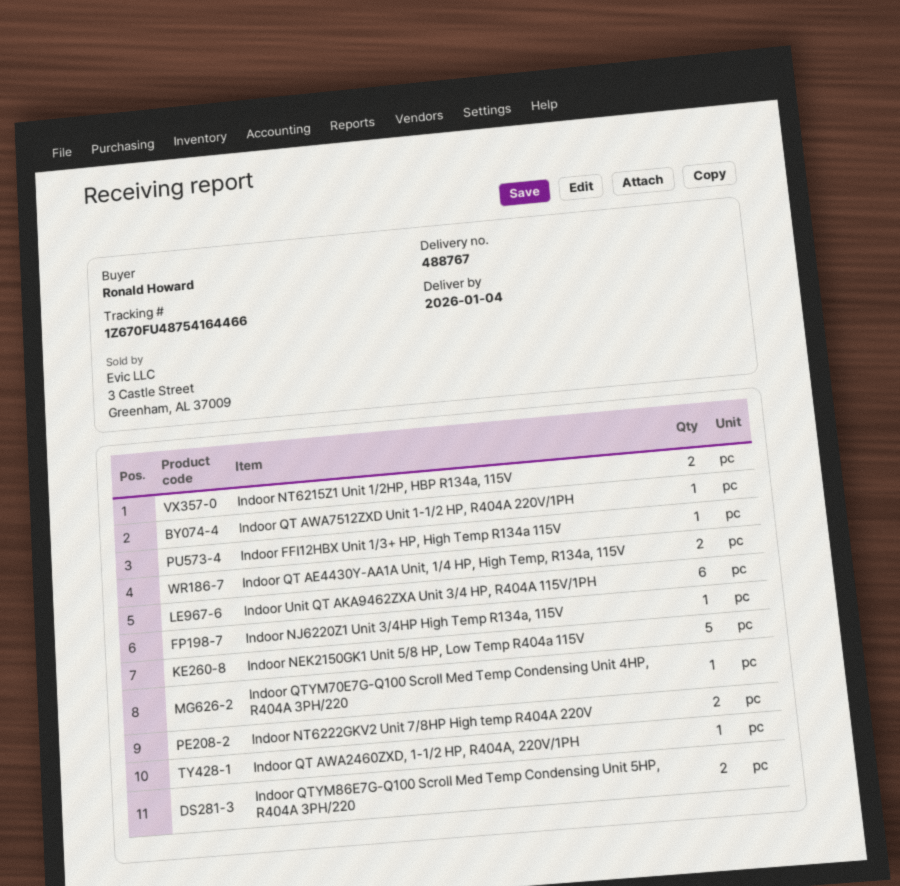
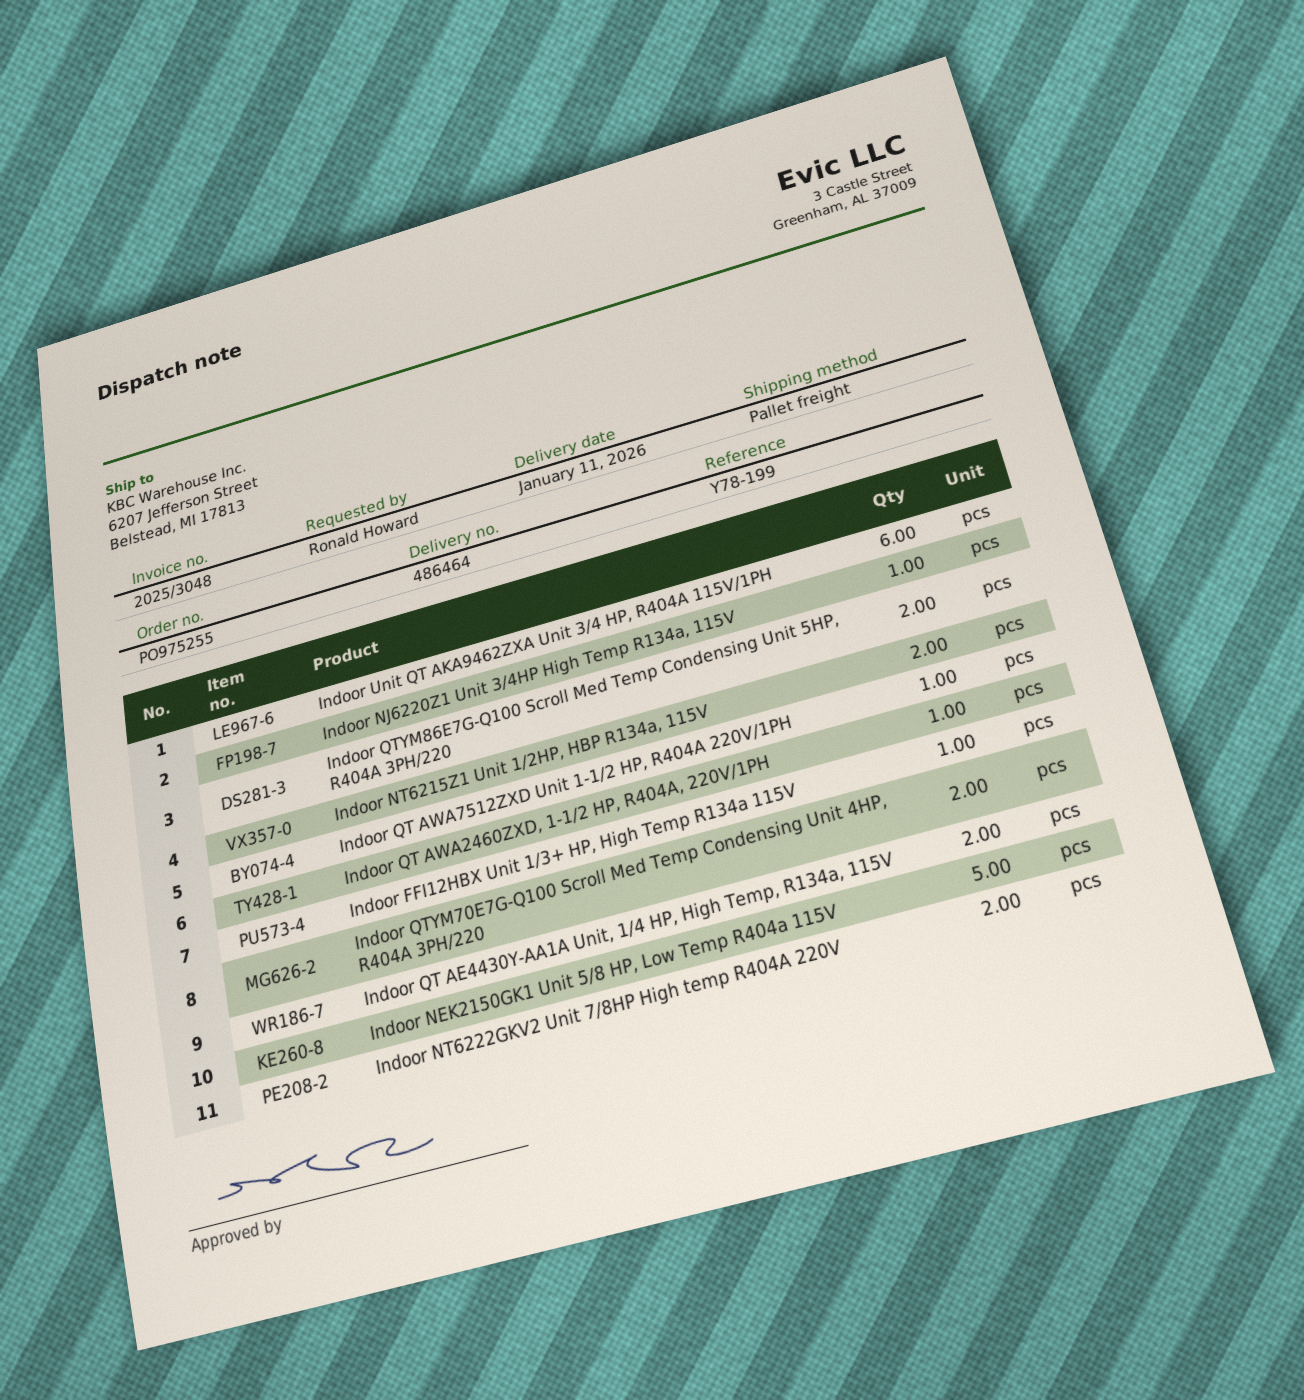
delivery note number: 488767 -> 486464
delivery date: 2026-01-04 -> 2026-01-11
Indoor QTYM70E7G-Q100 Scroll Med Temp Condensing Unit 4HP, R404A 3PH/220: 1 -> 2

